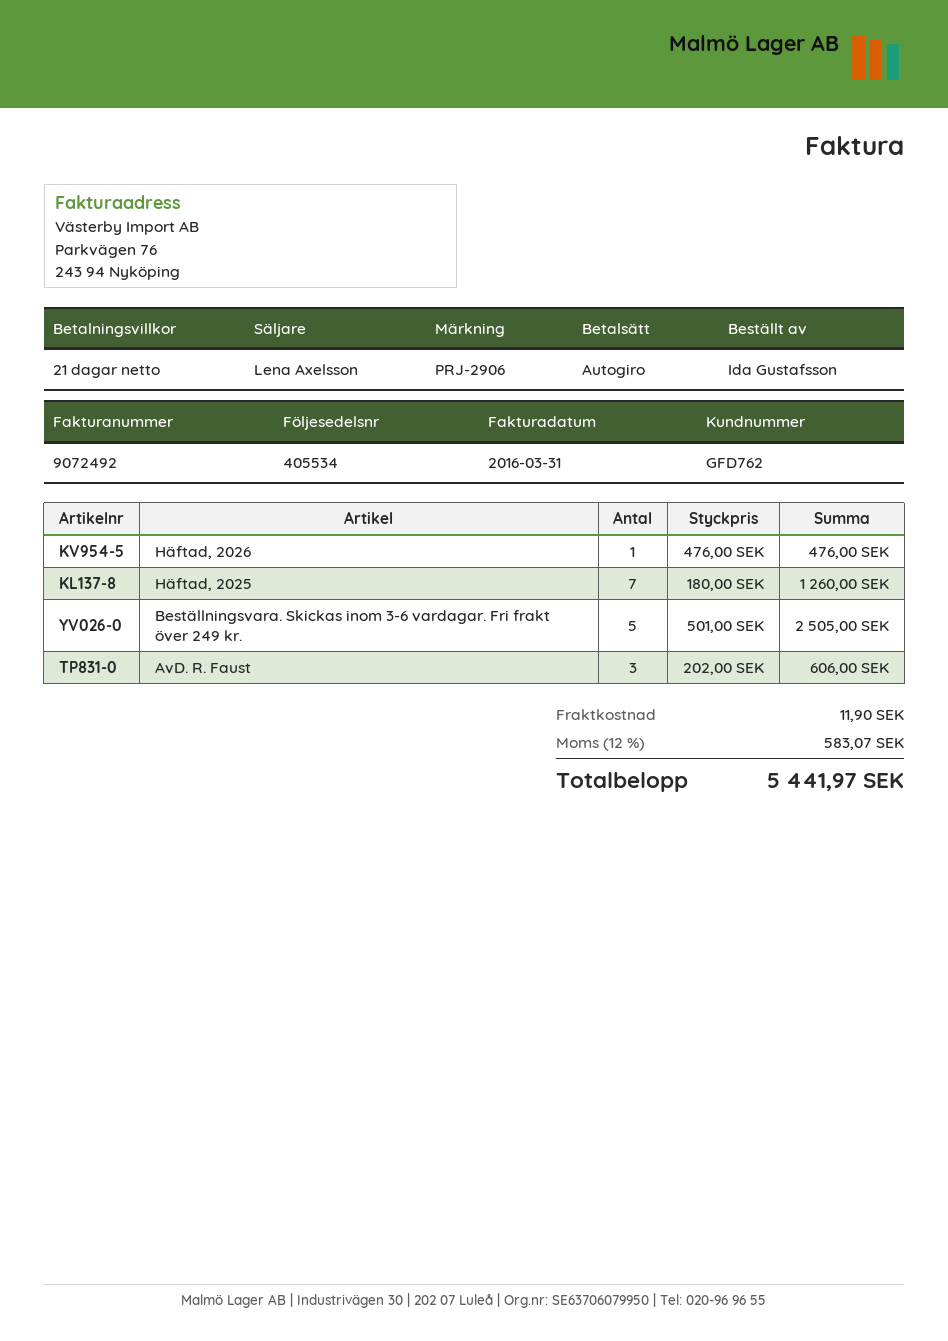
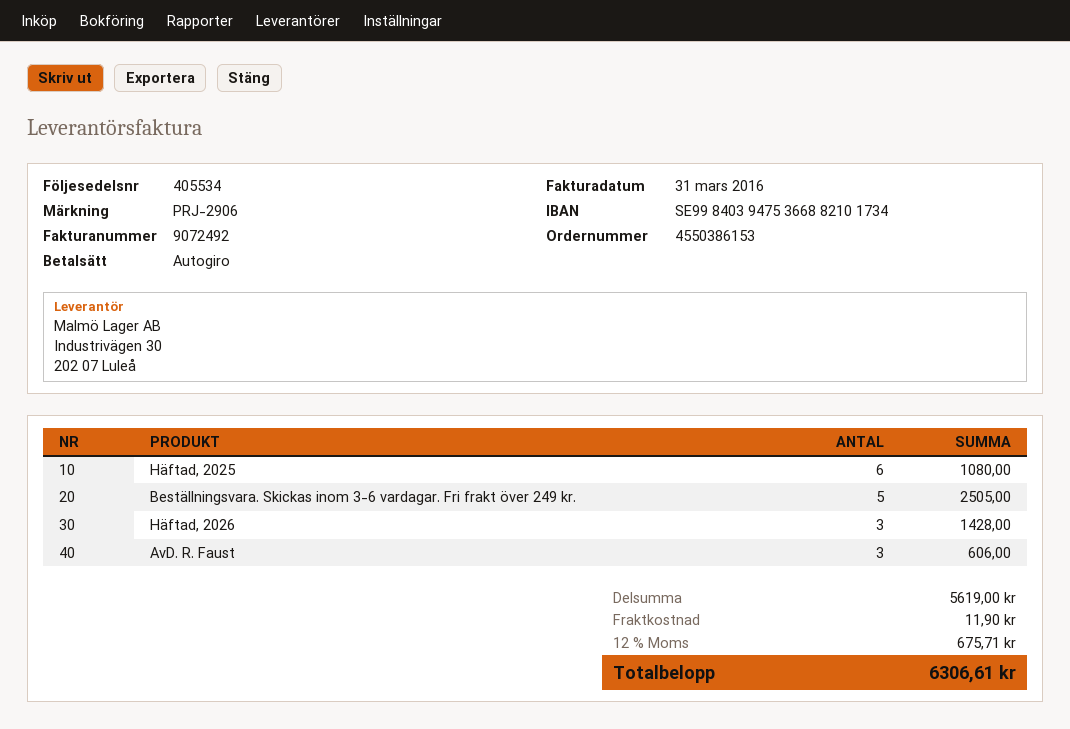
Häftad, 2026: 1 for 476.00 -> 3 for 1428.00
Häftad, 2025: 7 for 1260.00 -> 6 for 1080.00
tax: 12% = 583.07 -> 12% = 675.71
total: 5441.97 -> 6306.61

